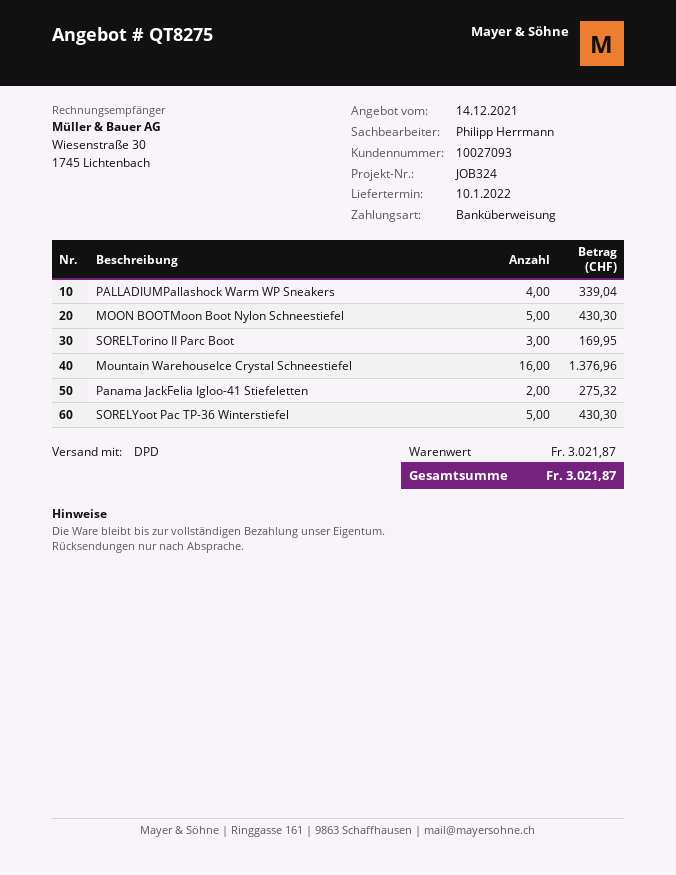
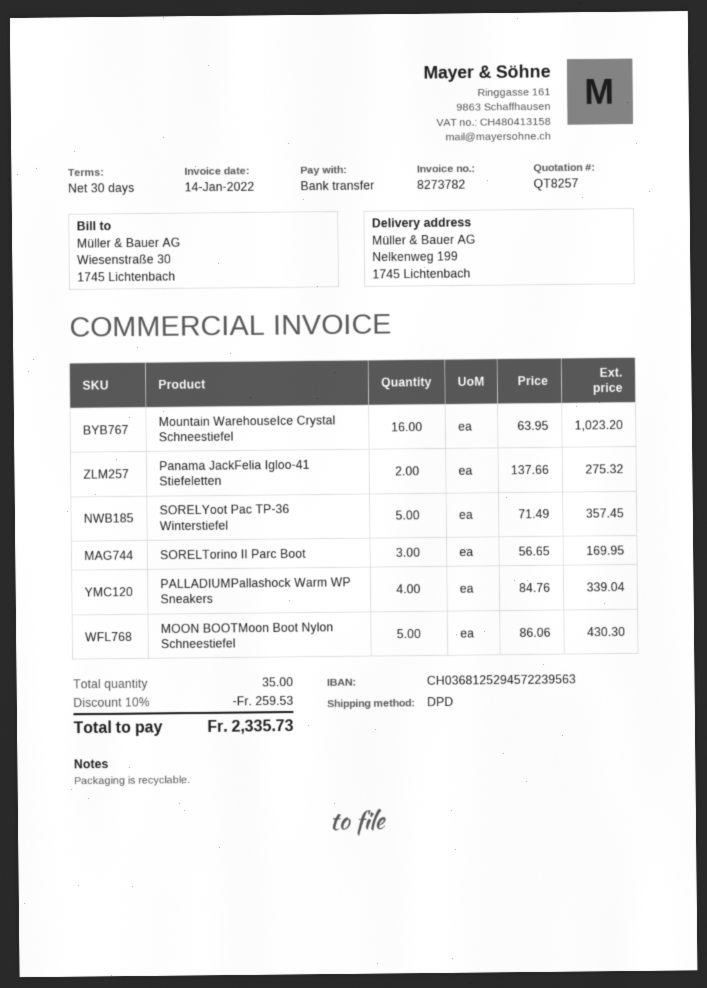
quote number: QT8275 -> QT8257
Mountain WarehouseIce Crystal Schneestiefel: 16 for 1376.96 -> 16 for 1023.20
SORELYoot Pac TP-36 Winterstiefel: 5 for 430.30 -> 5 for 357.45
discount: none -> 10% = 259.53
total: 3021.87 -> 2335.73

